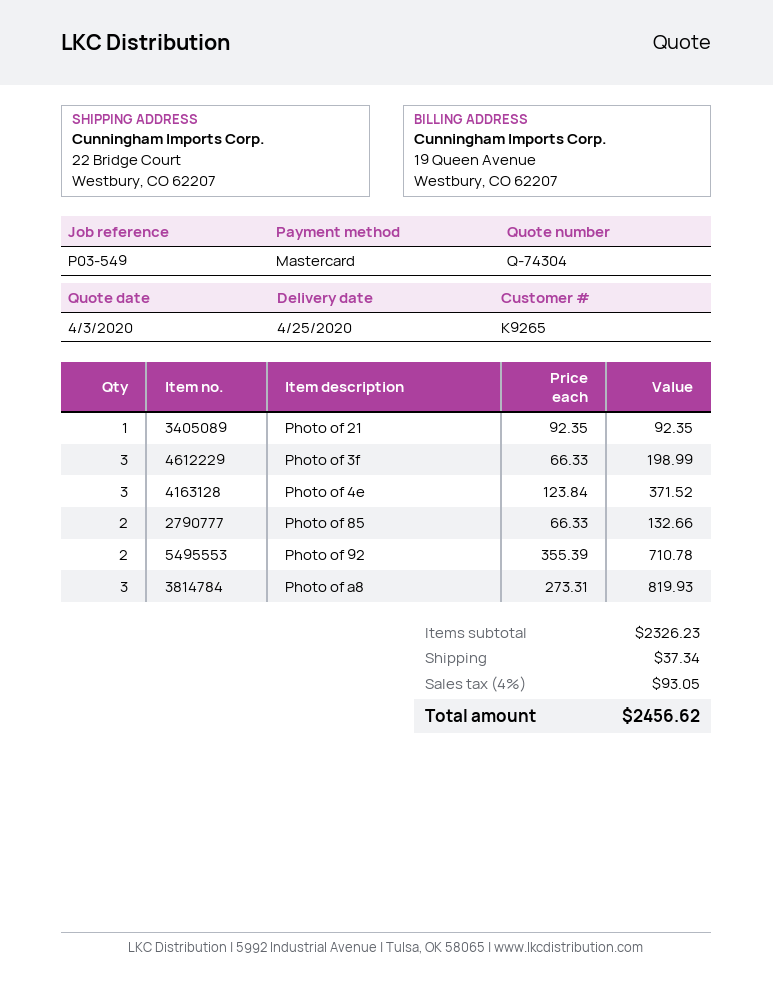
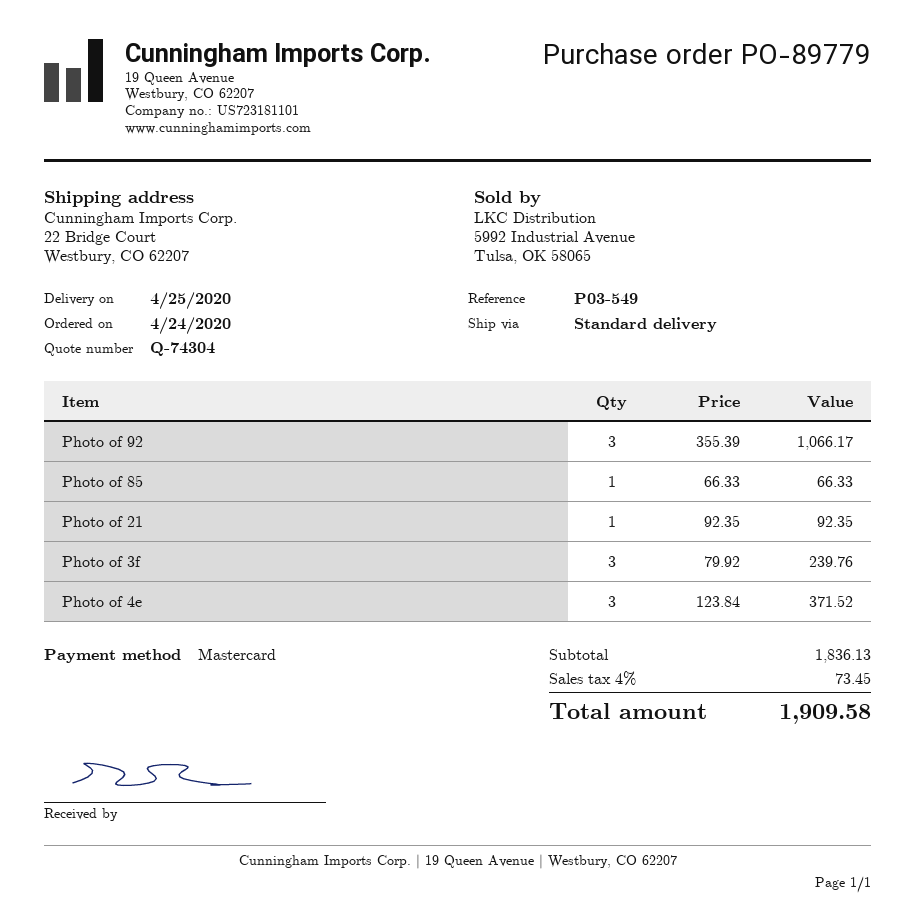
Photo of 3f: 3 x 66.33 = 198.99 -> 3 x 79.92 = 239.76
Photo of 85: 2 x 66.33 = 132.66 -> 1 x 66.33 = 66.33
Photo of 92: 2 x 355.39 = 710.78 -> 3 x 355.39 = 1066.17
Photo of a8: 3 x 273.31 = 819.93 -> none
subtotal: 2326.23 -> 1836.13
shipping: 37.34 -> none
tax: 4% = 93.05 -> 4% = 73.45
total: 2456.62 -> 1909.58

